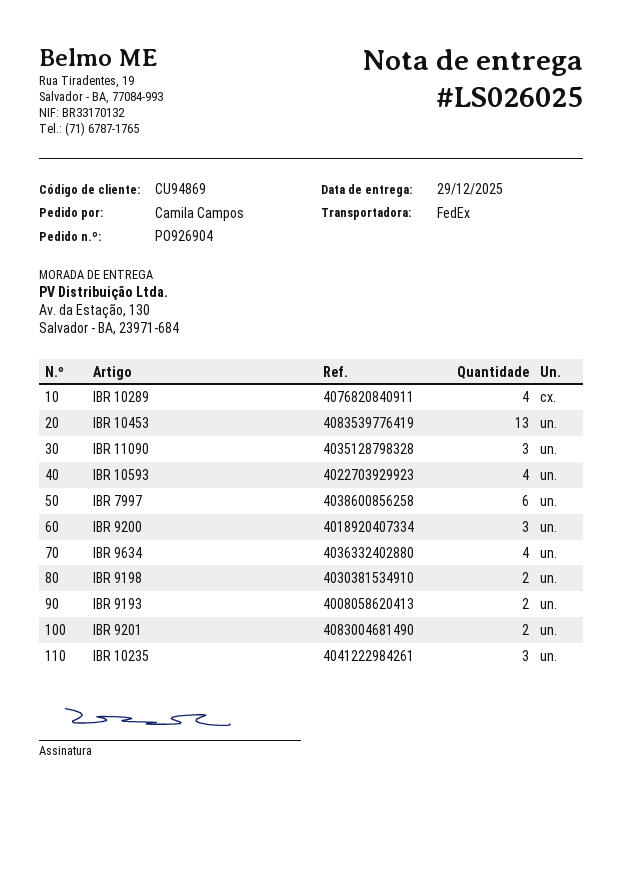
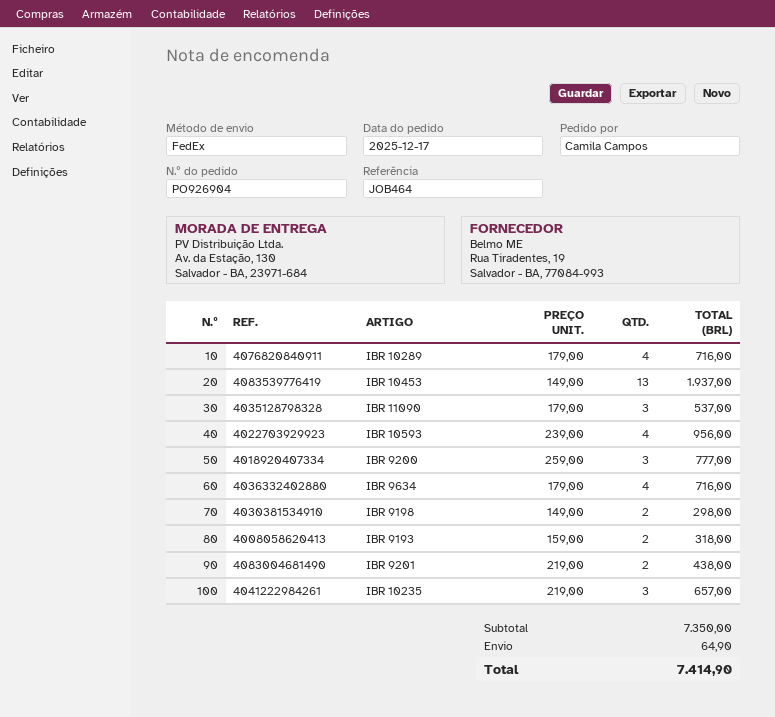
IBR 7997: 6 -> none

